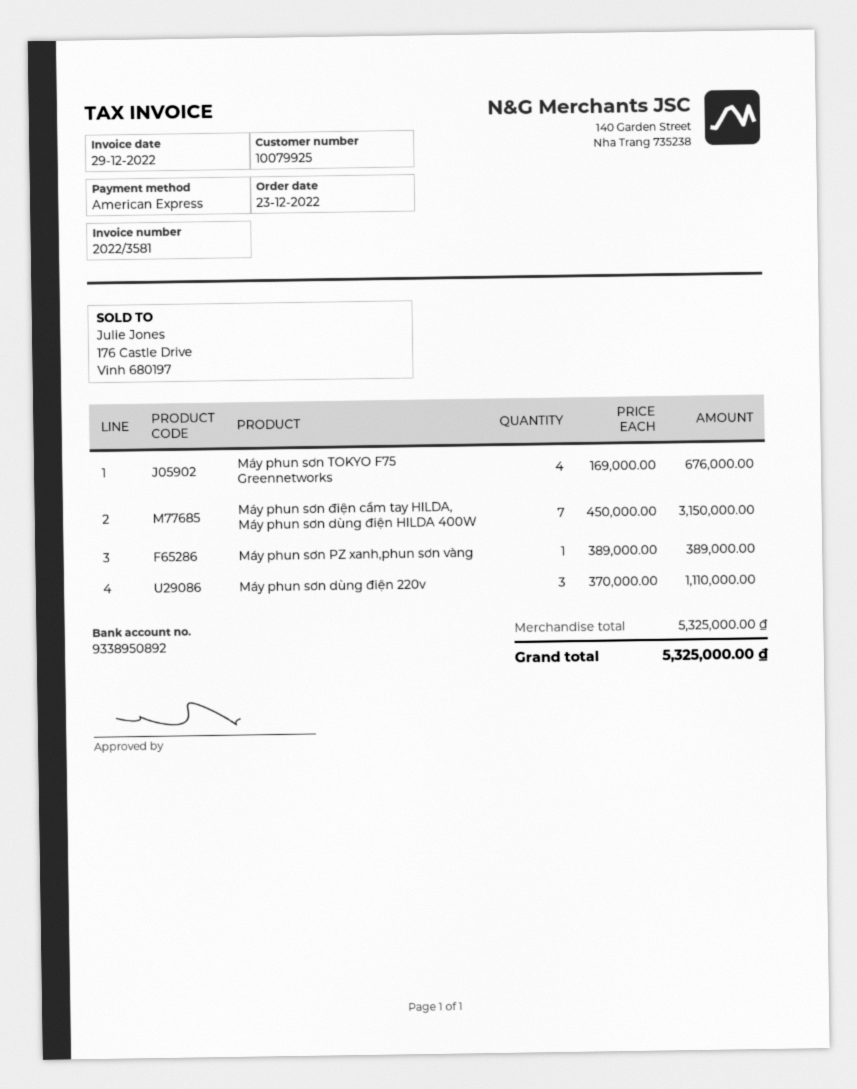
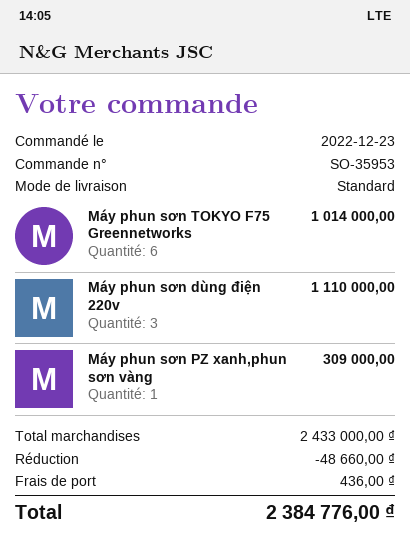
Máy phun sơn TOKYO F75 Greennetworks: 4 for 676000.00 -> 6 for 1014000.00
Máy phun sơn điện cầm tay HILDA, Máy phun sơn dùng điện HILDA 400W: 7 for 3150000.00 -> none
Máy phun sơn PZ xanh,phun sơn vàng: 1 for 389000.00 -> 1 for 309000.00
subtotal: 5325000.00 -> 2433000.00
discount: none -> 48660.00
shipping: none -> 436.00
total: 5325000.00 -> 2384776.00

